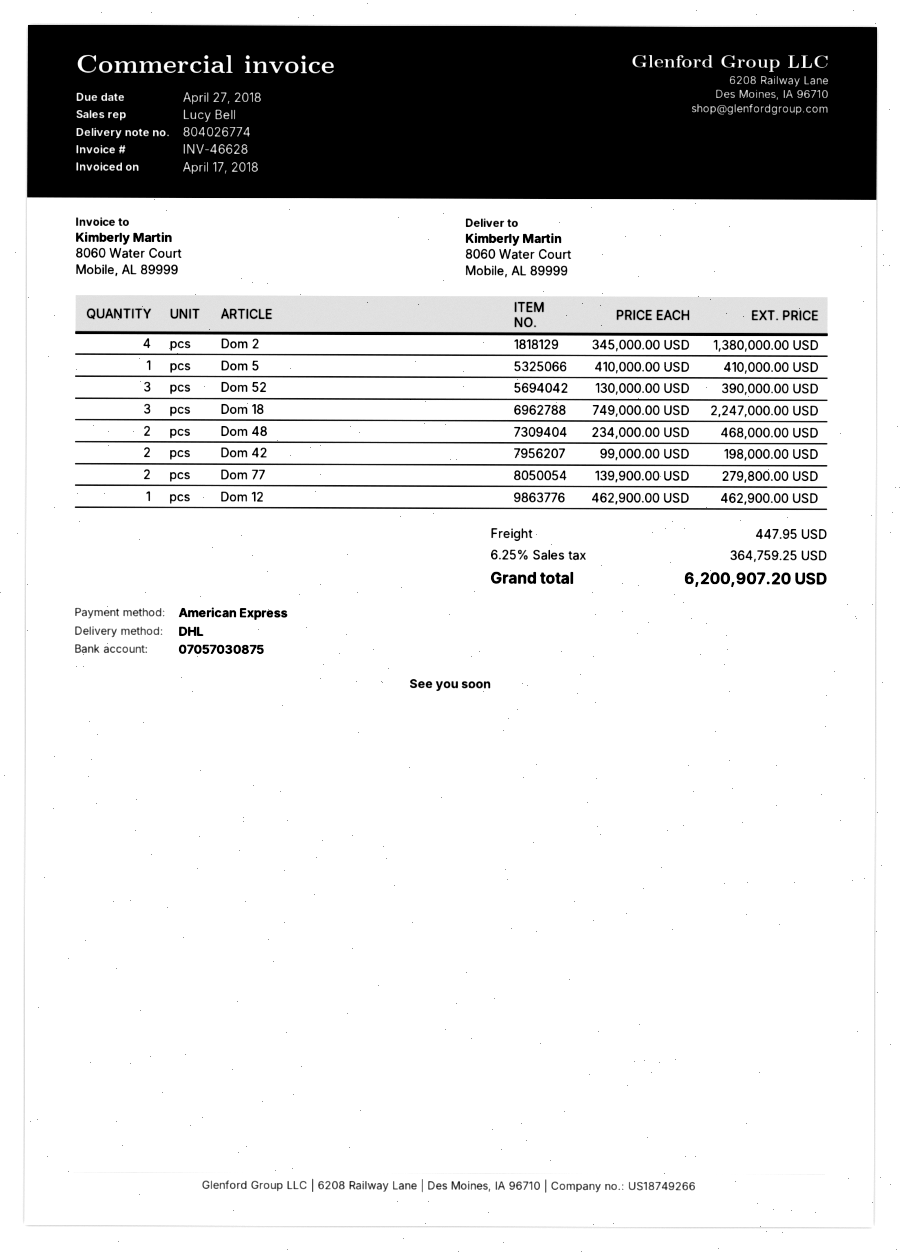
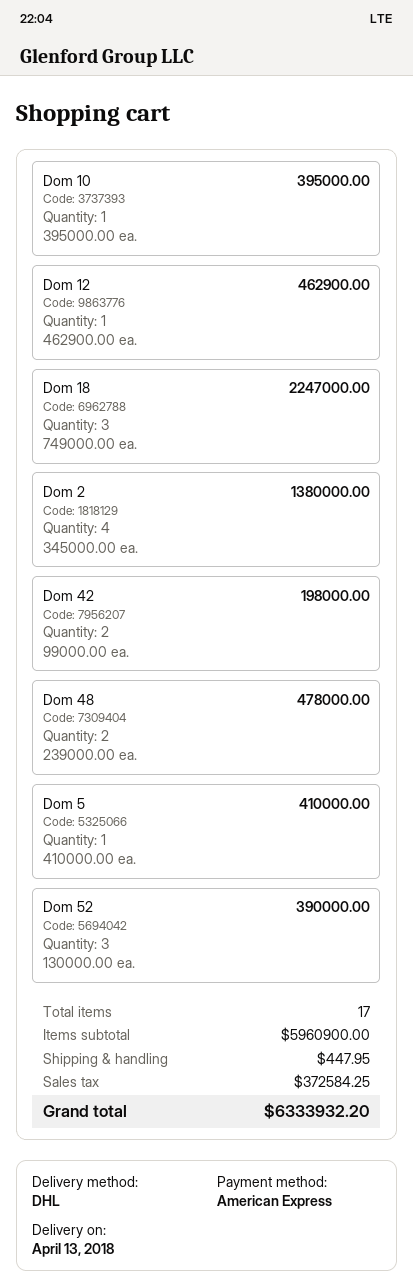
Dom 48: 2 x 234000.00 = 468000.00 -> 2 x 239000.00 = 478000.00
Dom 77: 2 x 139900.00 = 279800.00 -> none
Dom 10: none -> 1 x 395000.00 = 395000.00
tax: 364759.25 -> 372584.25
total: 6200907.20 -> 6333932.20

